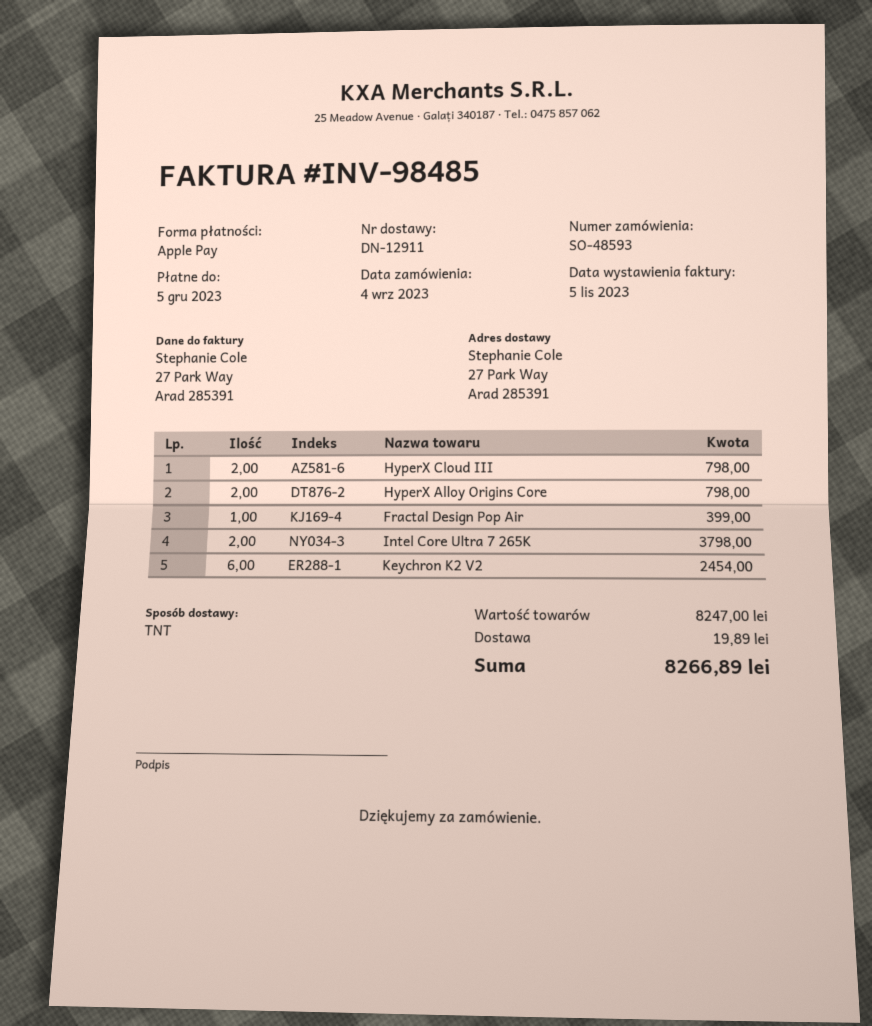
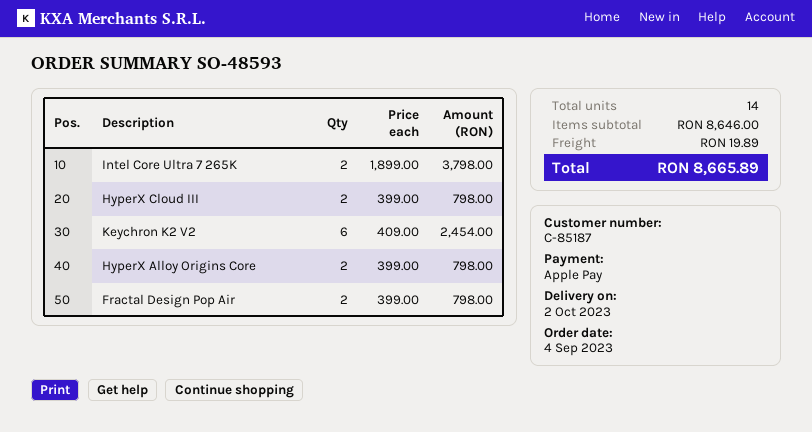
Fractal Design Pop Air: 1 for 399.00 -> 2 for 798.00
subtotal: 8247.00 -> 8646.00
total: 8266.89 -> 8665.89

